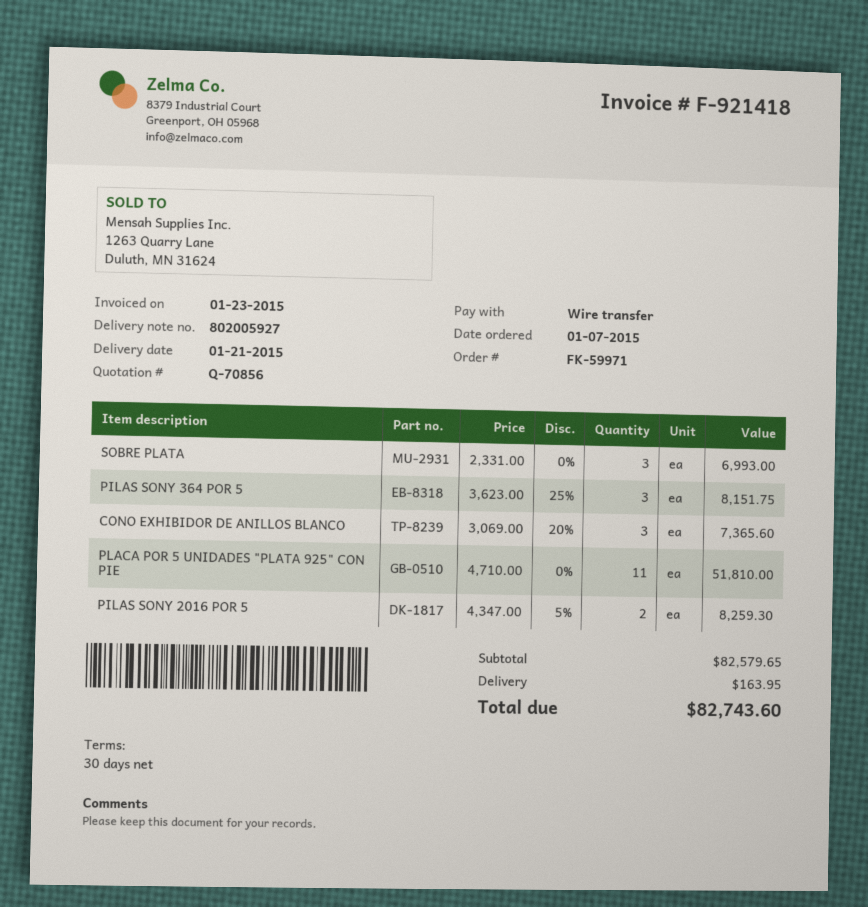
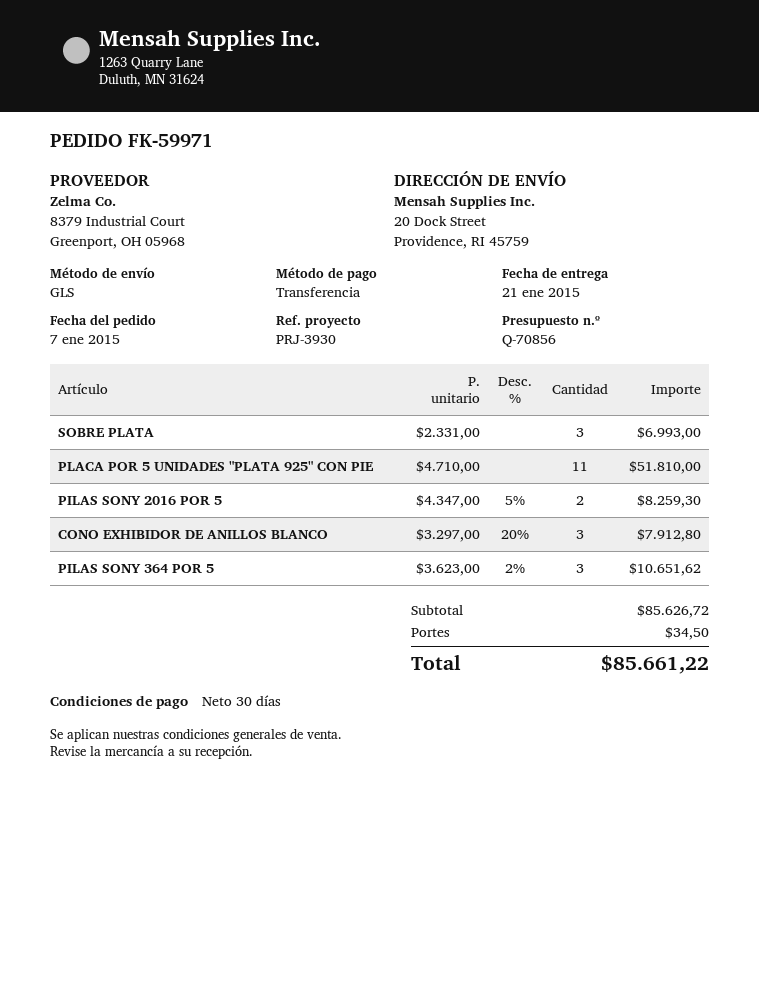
PILAS SONY 364 POR 5: 3 x 3623.00 - 25% = 8151.75 -> 3 x 3623.00 - 2% = 10651.62
CONO EXHIBIDOR DE ANILLOS BLANCO: 3 x 3069.00 - 20% = 7365.60 -> 3 x 3297.00 - 20% = 7912.80
subtotal: 82579.65 -> 85626.72
shipping: 163.95 -> 34.50
total: 82743.60 -> 85661.22

